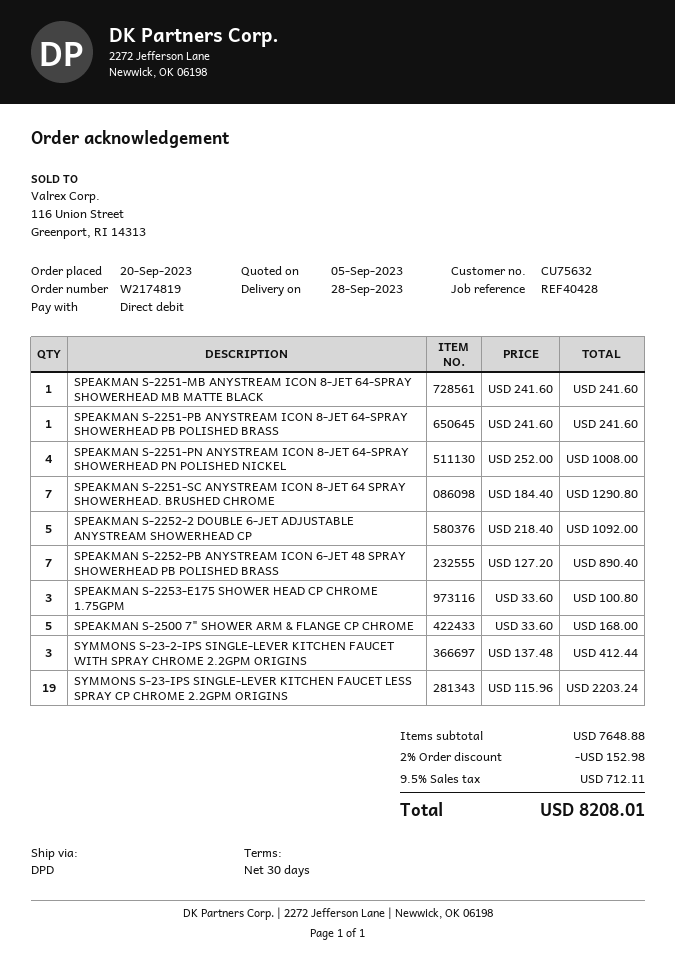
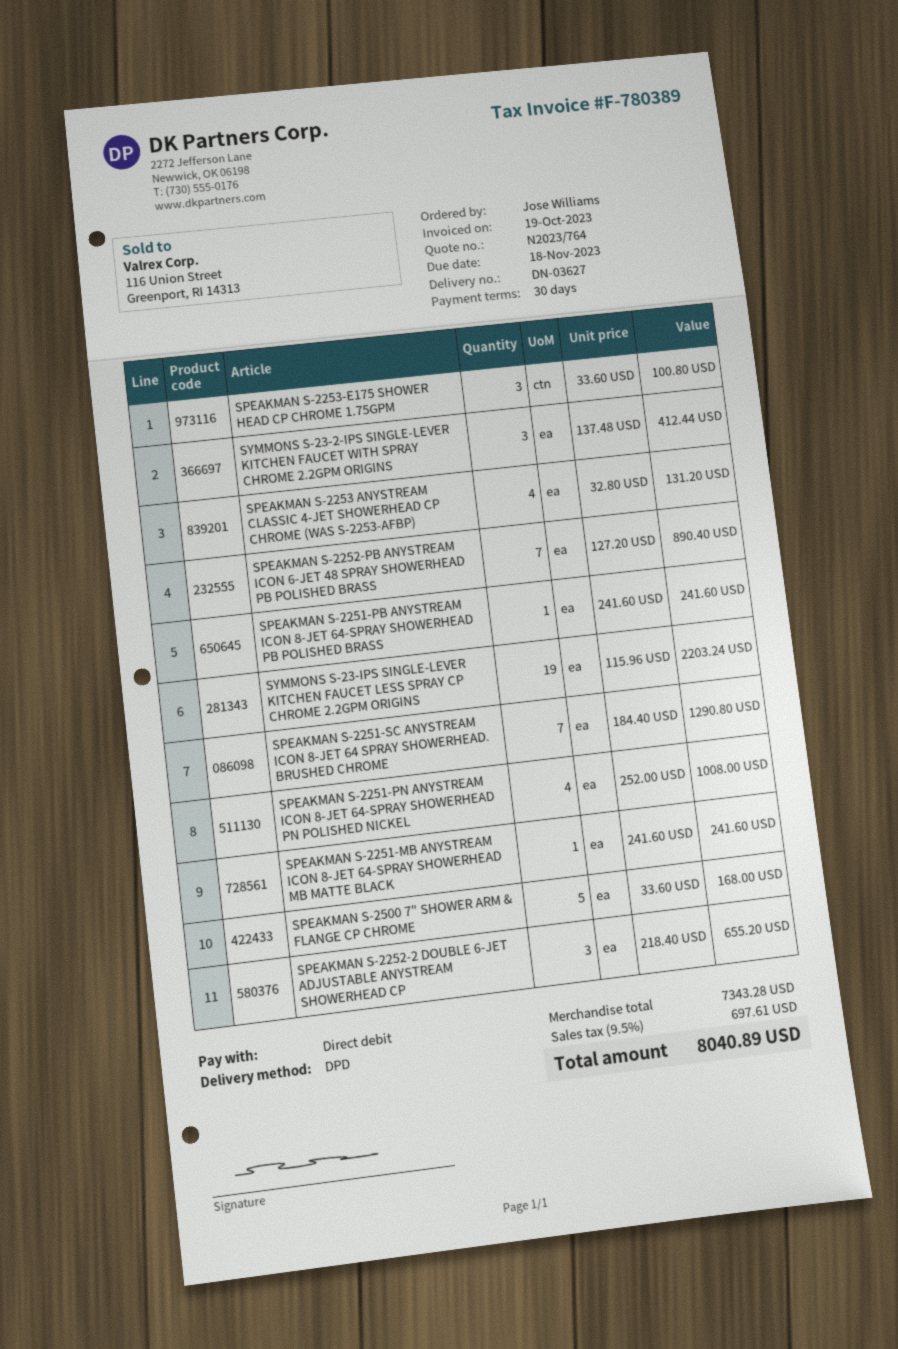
SPEAKMAN S-2252-2 DOUBLE 6-JET ADJUSTABLE ANYSTREAM SHOWERHEAD CP: 5 x 218.40 = 1092.00 -> 3 x 218.40 = 655.20
SPEAKMAN S-2253 ANYSTREAM CLASSIC 4-JET SHOWERHEAD CP CHROME (WAS S-2253-AFBP): none -> 4 x 32.80 = 131.20
subtotal: 7648.88 -> 7343.28
discount: 2% = 152.98 -> none
tax: 9.5% = 712.11 -> 9.5% = 697.61
total: 8208.01 -> 8040.89

